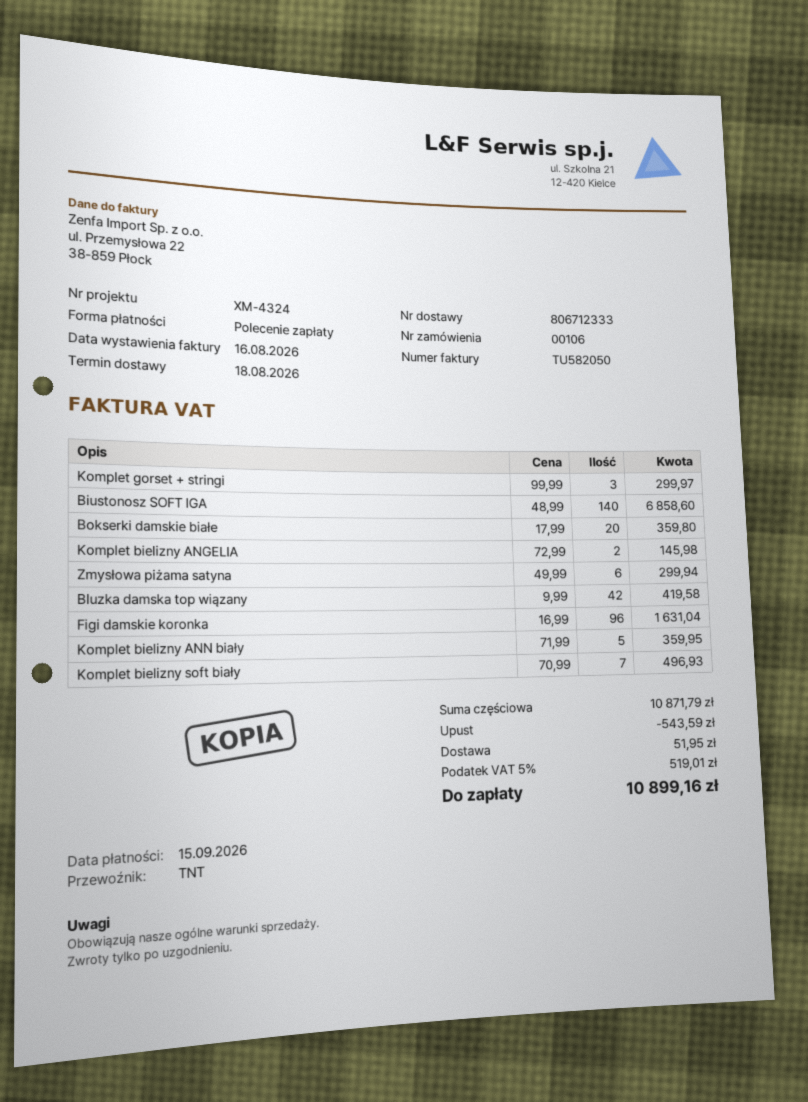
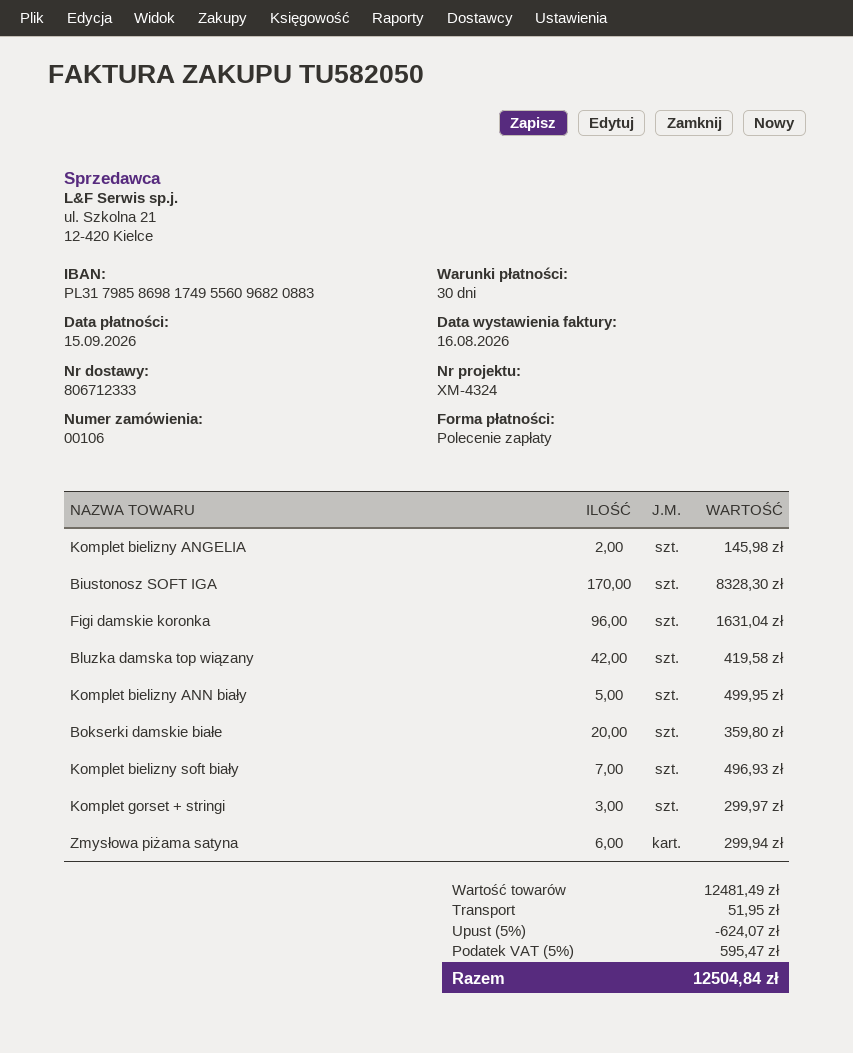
Biustonosz SOFT IGA: 140 for 6858.60 -> 170 for 8328.30
Komplet bielizny ANN biały: 5 for 359.95 -> 5 for 499.95
subtotal: 10871.79 -> 12481.49
discount: 543.59 -> 624.07
tax: 5% = 519.01 -> 5% = 595.47
total: 10899.16 -> 12504.84

